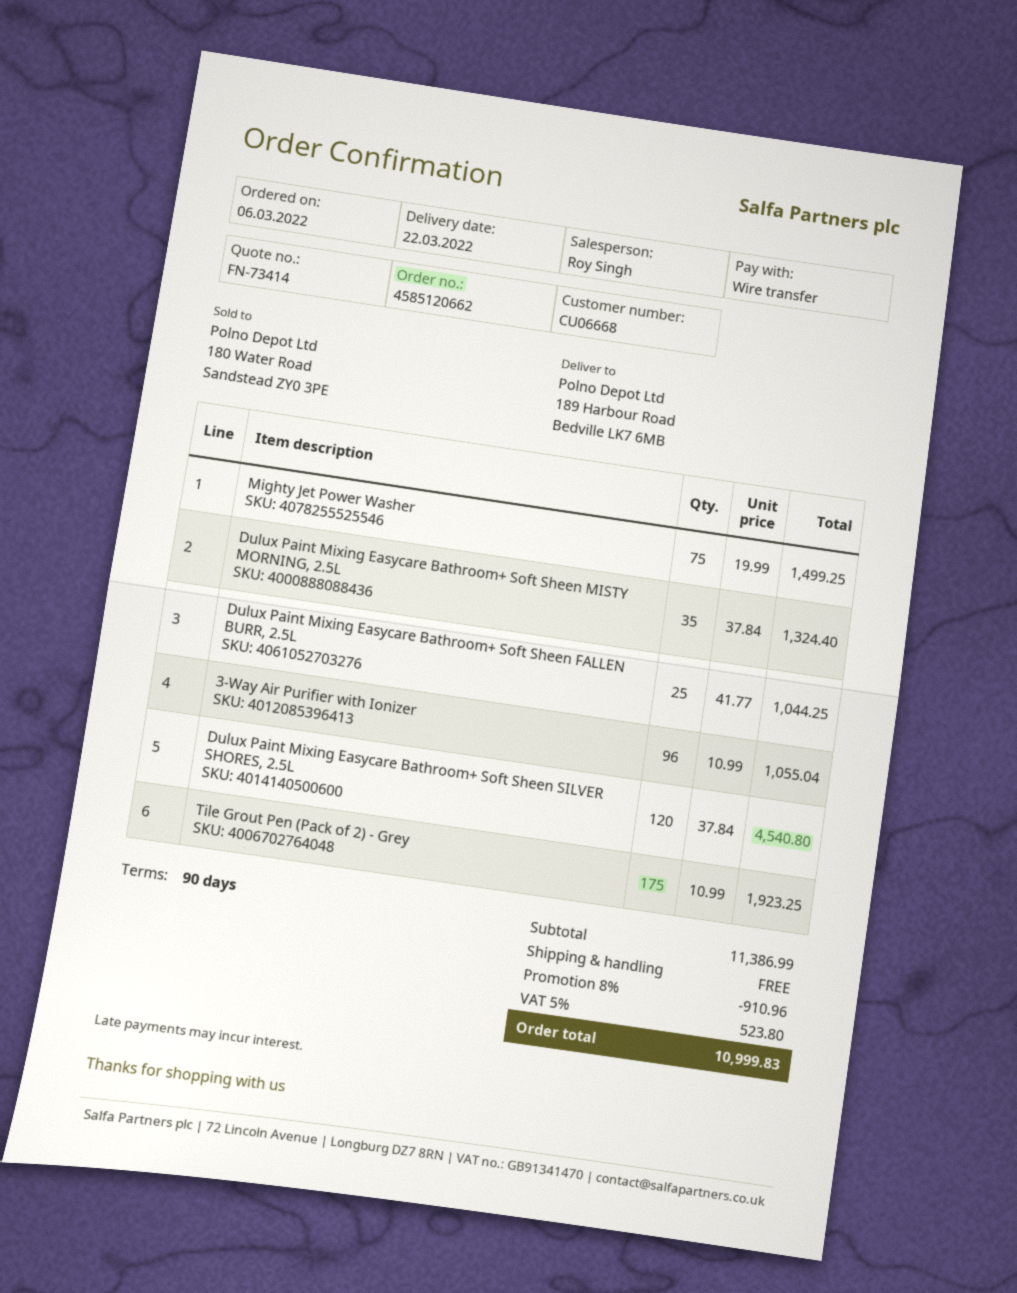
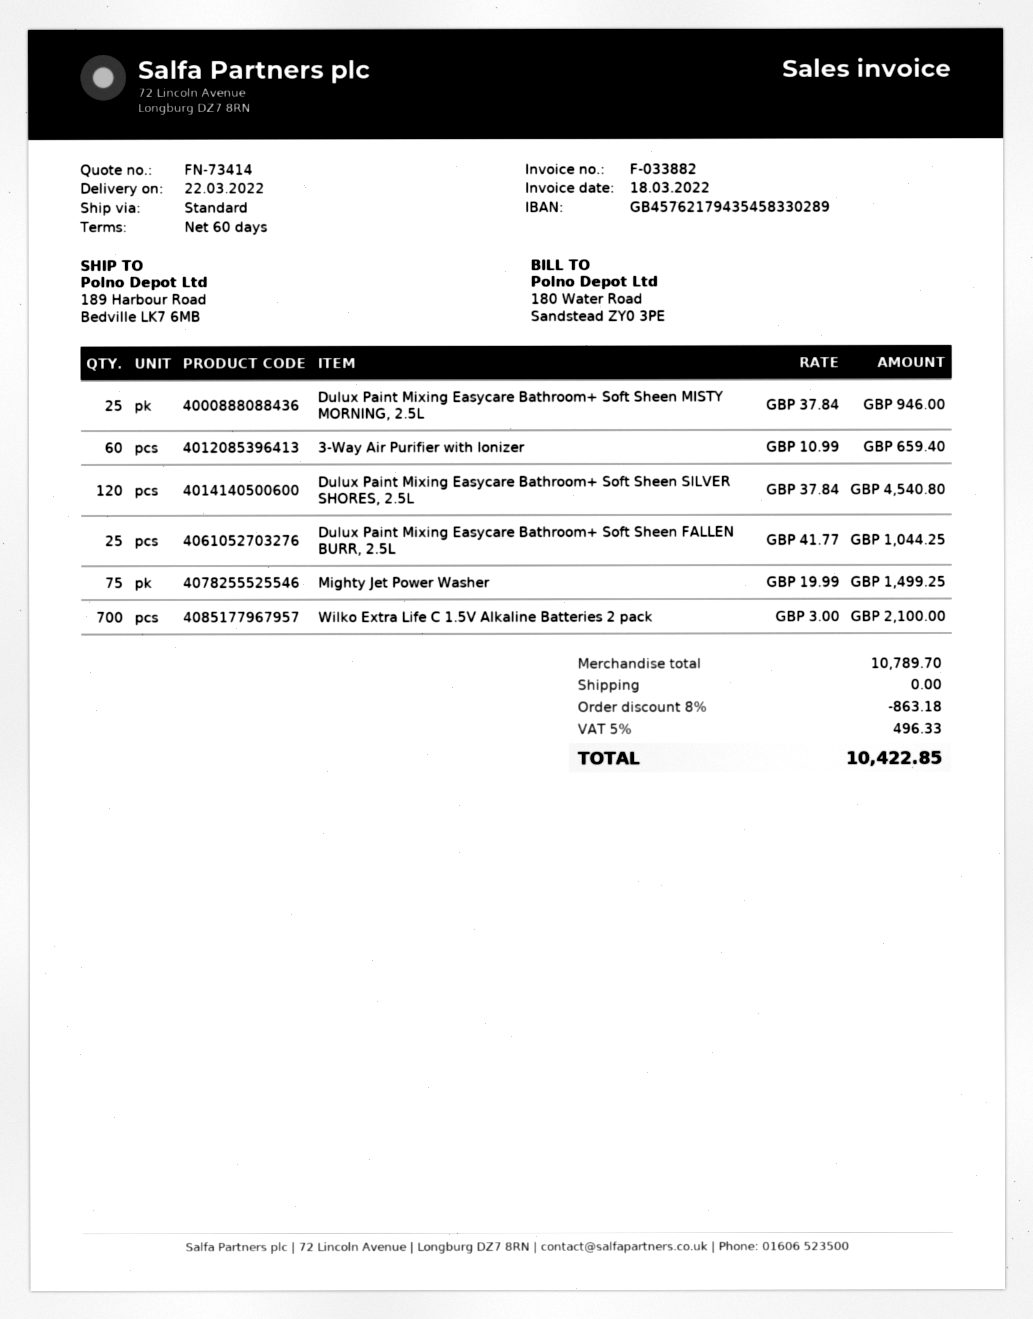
payment terms: 90 days -> 60 days
Dulux Paint Mixing Easycare Bathroom+ Soft Sheen MISTY MORNING, 2.5L: 35 x 37.84 = 1324.40 -> 25 x 37.84 = 946.00
3-Way Air Purifier with Ionizer: 96 x 10.99 = 1055.04 -> 60 x 10.99 = 659.40
Tile Grout Pen (Pack of 2) - Grey: 175 x 10.99 = 1923.25 -> none
Wilko Extra Life C 1.5V Alkaline Batteries 2 pack: none -> 700 x 3.00 = 2100.00
subtotal: 11386.99 -> 10789.70
discount: 8% = 910.96 -> 8% = 863.18
tax: 5% = 523.80 -> 5% = 496.33
total: 10999.83 -> 10422.85

